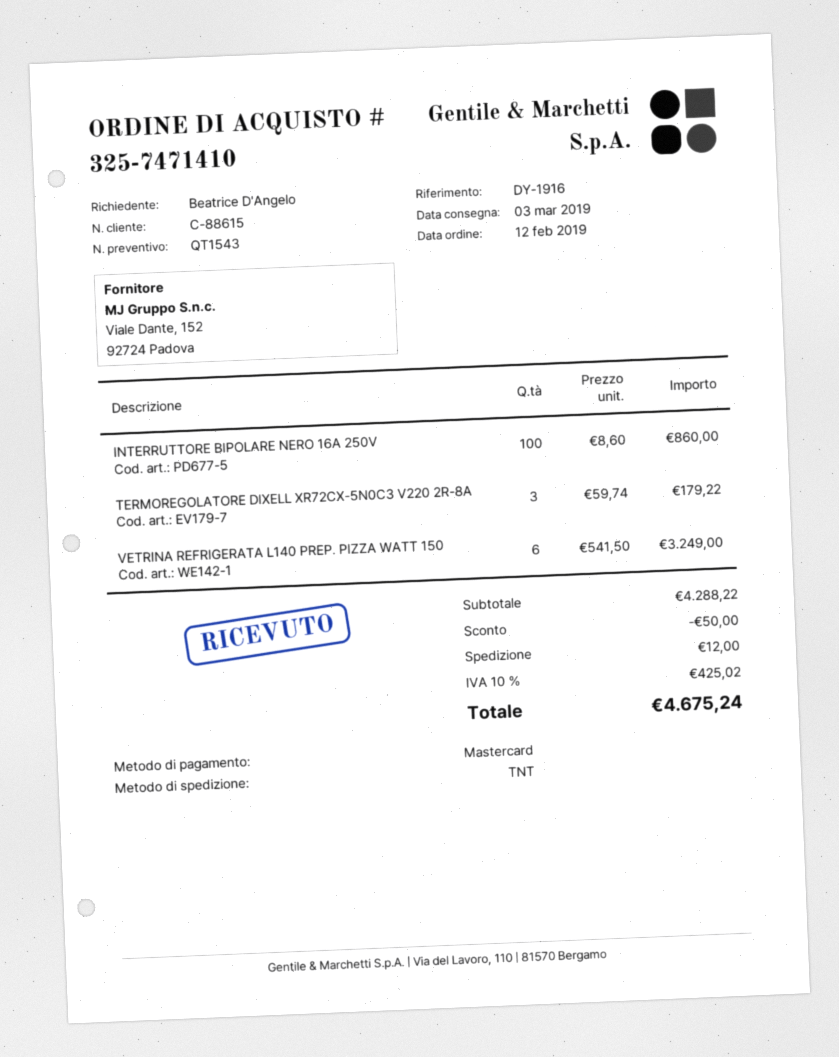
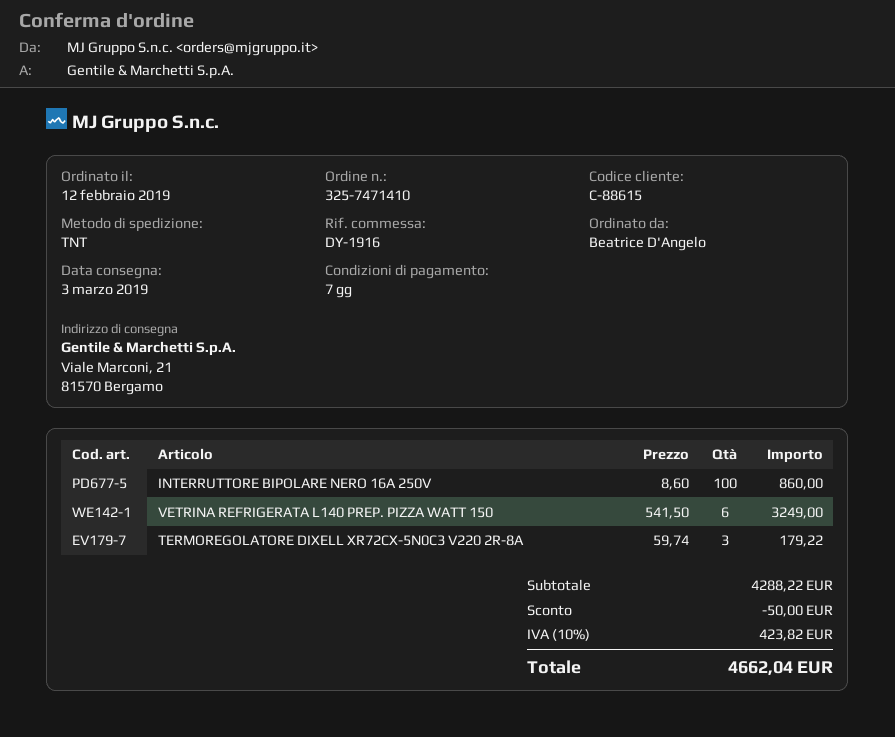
shipping: 12.00 -> none
tax: 10% = 425.02 -> 10% = 423.82
total: 4675.24 -> 4662.04

